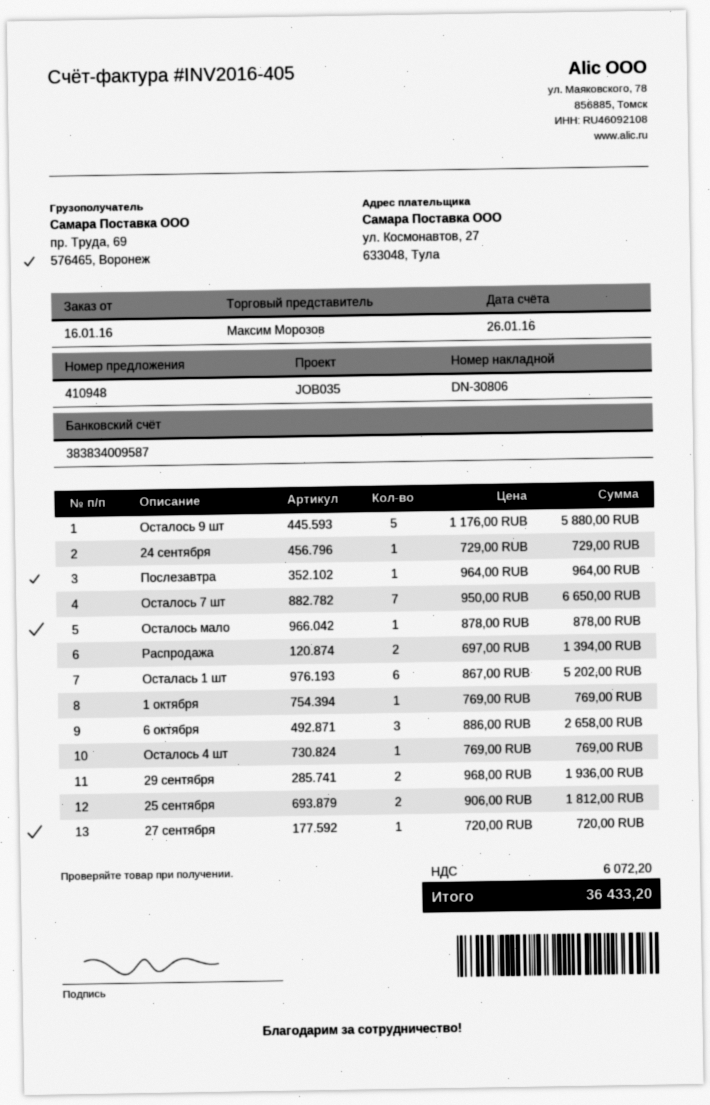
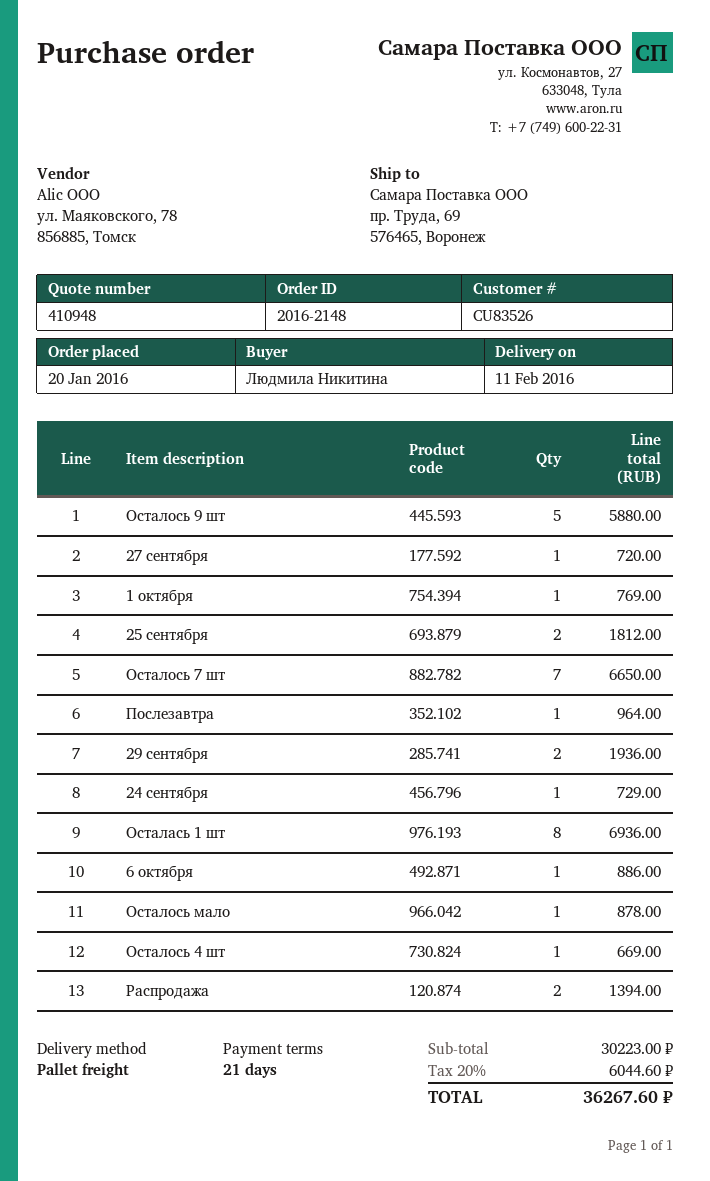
order date: 2016-01-16 -> 2016-01-20
Осталась 1 шт: 6 for 5202.00 -> 8 for 6936.00
6 октября: 3 for 2658.00 -> 1 for 886.00
Осталось 4 шт: 1 for 769.00 -> 1 for 669.00
tax: 6072.20 -> 6044.60
total: 36433.20 -> 36267.60

